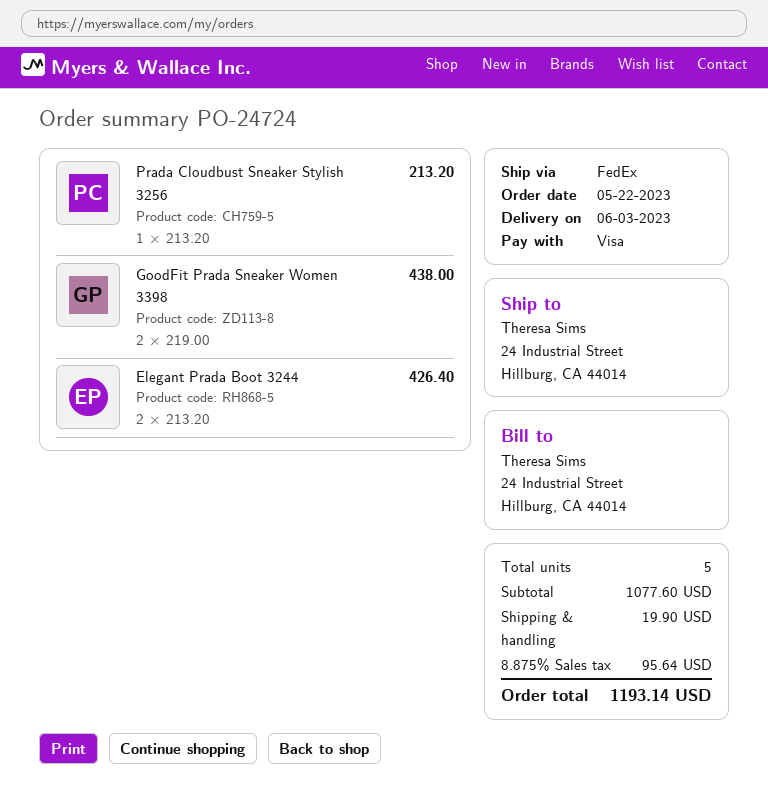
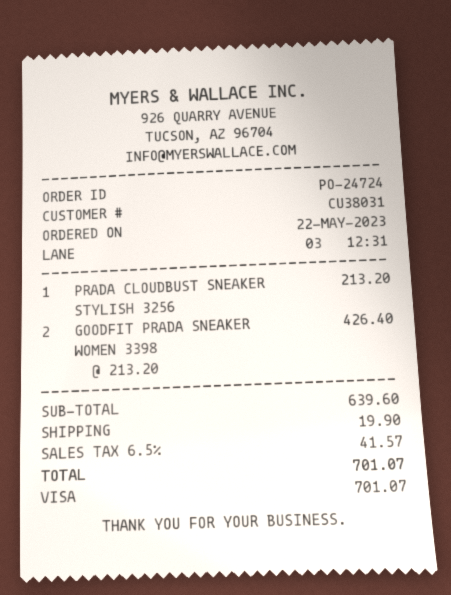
GoodFit Prada Sneaker Women 3398: 2 x 219.00 = 438.00 -> 2 x 213.20 = 426.40
Elegant Prada Boot 3244: 2 x 213.20 = 426.40 -> none
subtotal: 1077.60 -> 639.60
tax: 8.875% = 95.64 -> 6.5% = 41.57
total: 1193.14 -> 701.07

